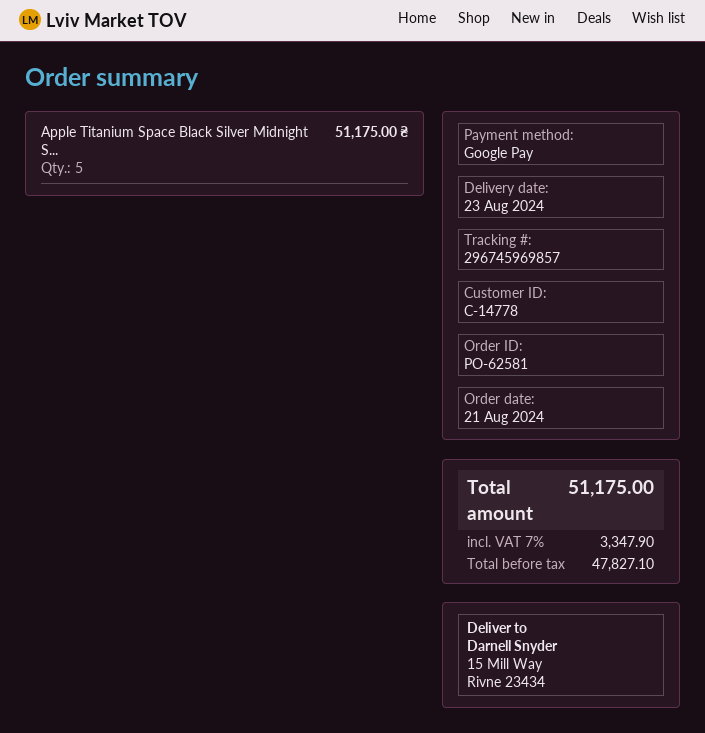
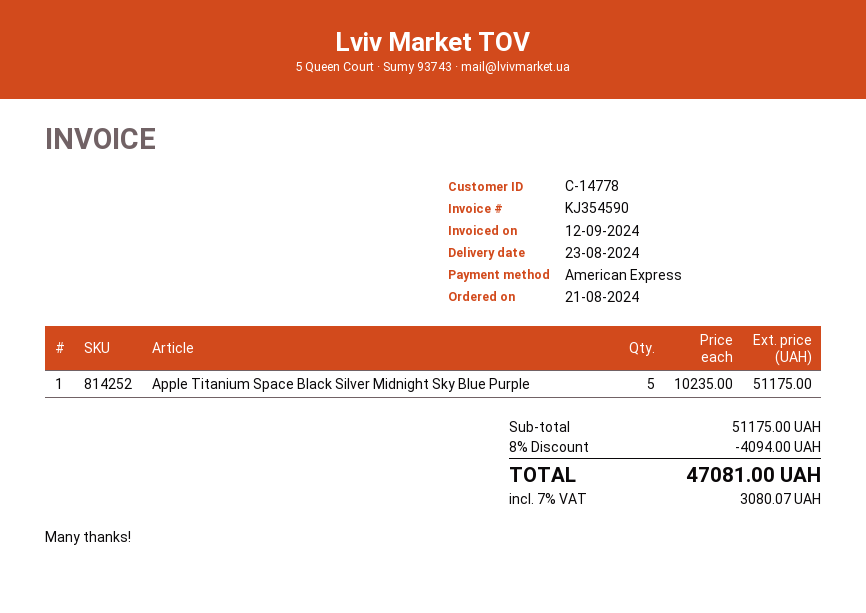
payment method: Google Pay -> American Express
discount: none -> 8% = 4094.00
tax: 7% = 3347.90 -> 7% = 3080.07
total: 51175.00 -> 47081.00

